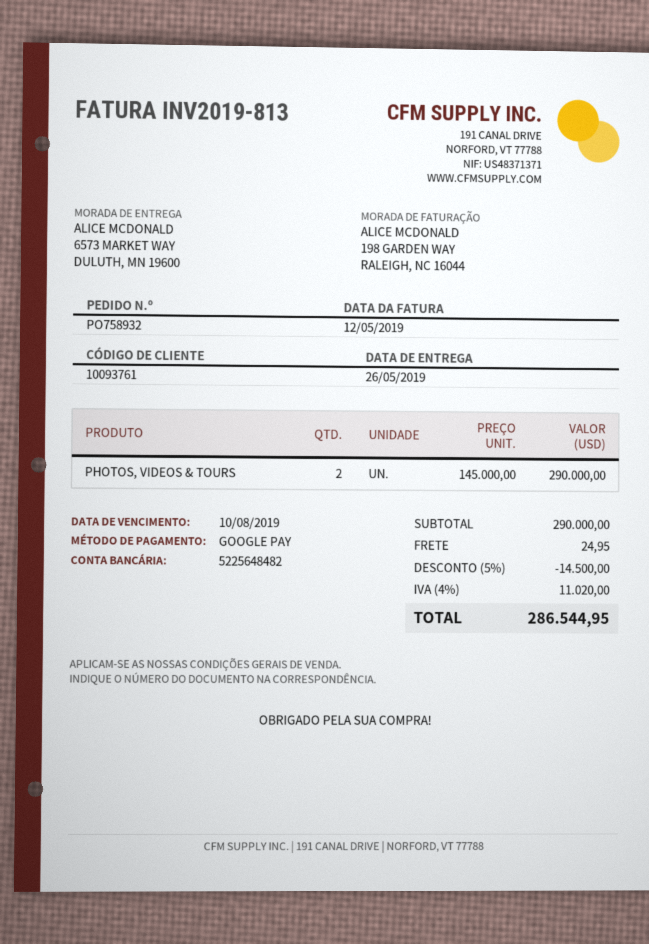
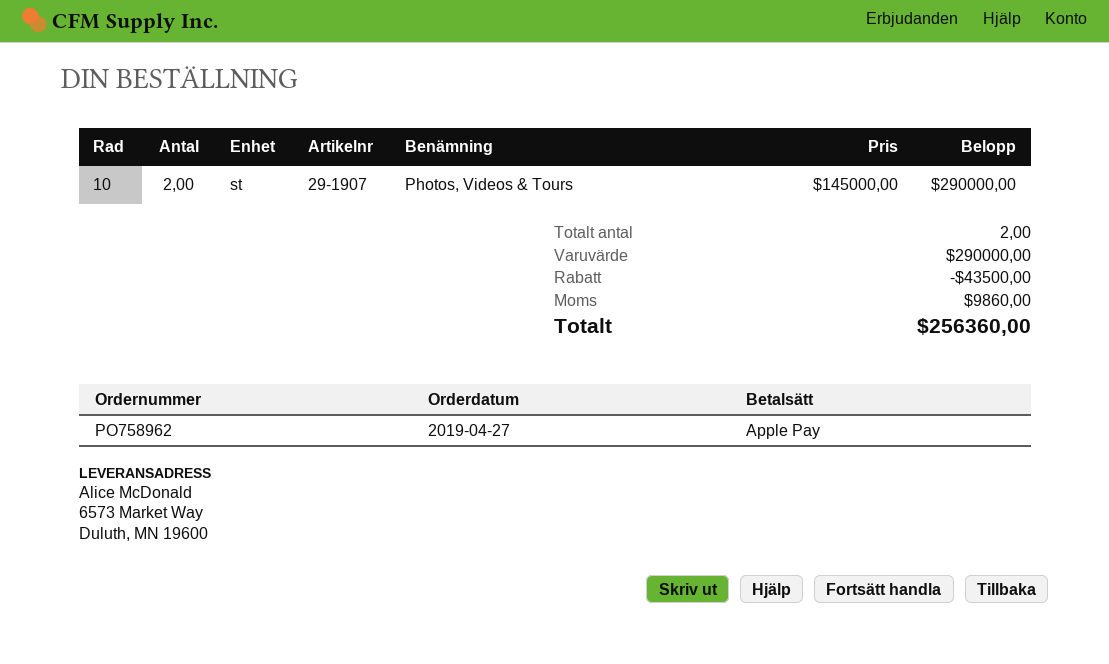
order number: PO758932 -> PO758962
payment method: Google Pay -> Apple Pay
discount: 14500.00 -> 43500.00
shipping: 24.95 -> none
tax: 11020.00 -> 9860.00
total: 286544.95 -> 256360.00

